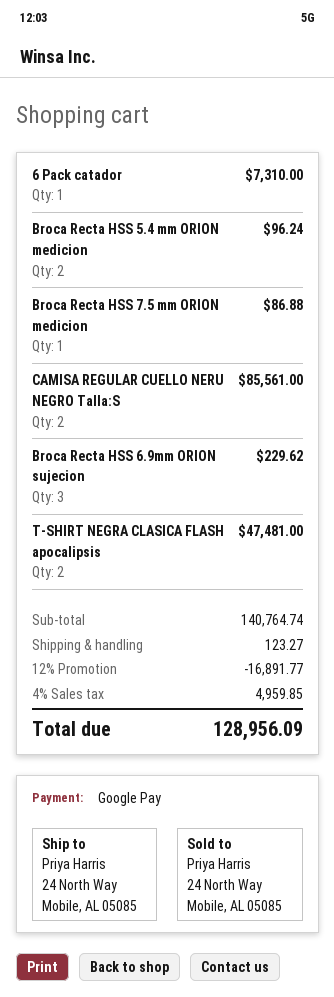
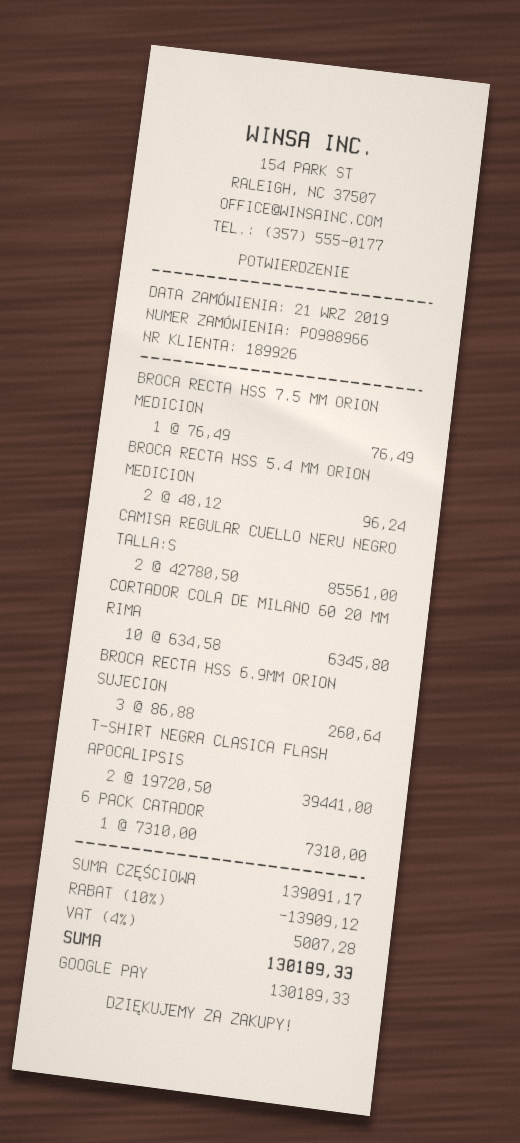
Broca Recta HSS 7.5 mm ORION medicion: 1 for 86.88 -> 1 for 76.49
Broca Recta HSS 6.9mm ORION sujecion: 3 for 229.62 -> 3 for 260.64
T-SHIRT NEGRA CLASICA FLASH apocalipsis: 2 for 47481.00 -> 2 for 39441.00
CORTADOR COLA DE MILANO 60 20 MM RIMA: none -> 10 for 6345.80
subtotal: 140764.74 -> 139091.17
discount: 12% = 16891.77 -> 10% = 13909.12
shipping: 123.27 -> none
tax: 4% = 4959.85 -> 4% = 5007.28
total: 128956.09 -> 130189.33

